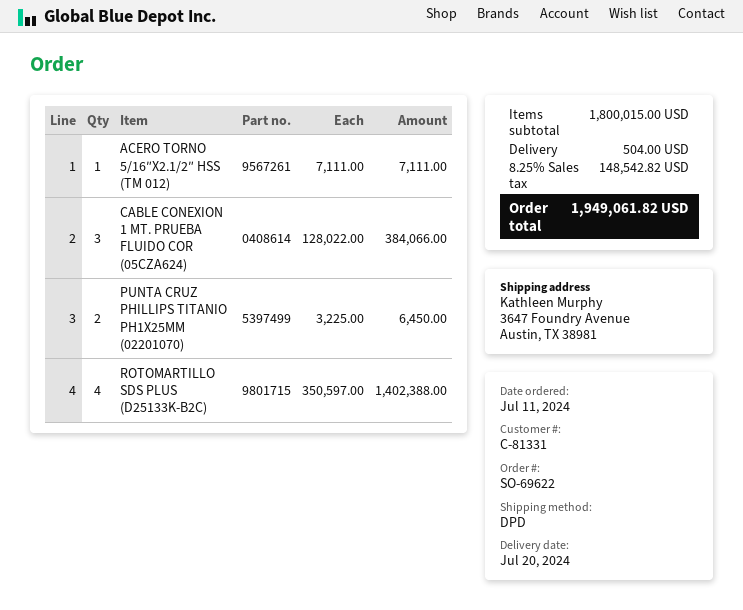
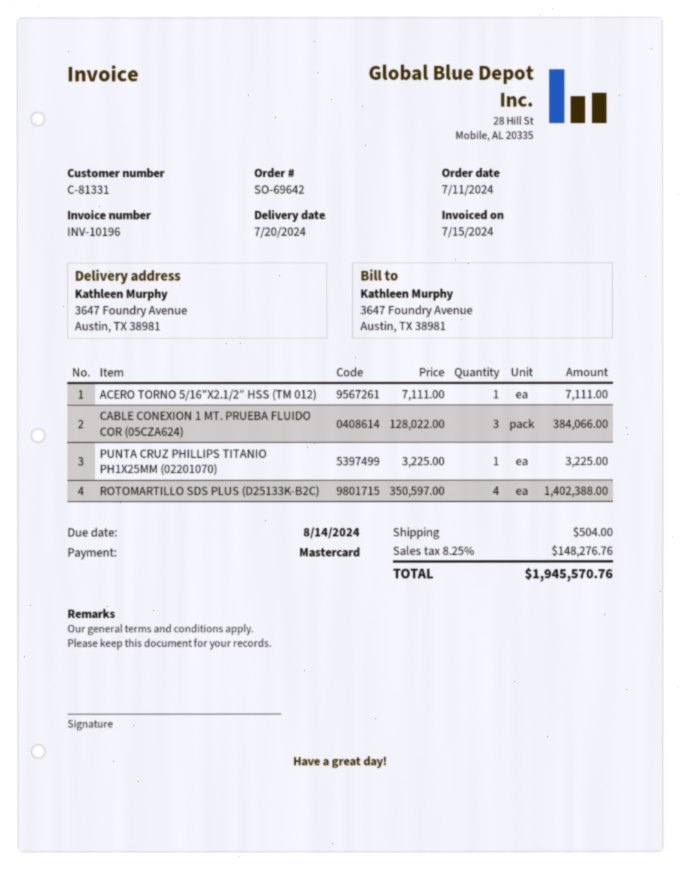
order number: SO-69622 -> SO-69642
PUNTA CRUZ PHILLIPS TITANIO PH1X25MM (02201070): 2 x 3225.00 = 6450.00 -> 1 x 3225.00 = 3225.00
tax: 8.25% = 148542.82 -> 8.25% = 148276.76
total: 1949061.82 -> 1945570.76

